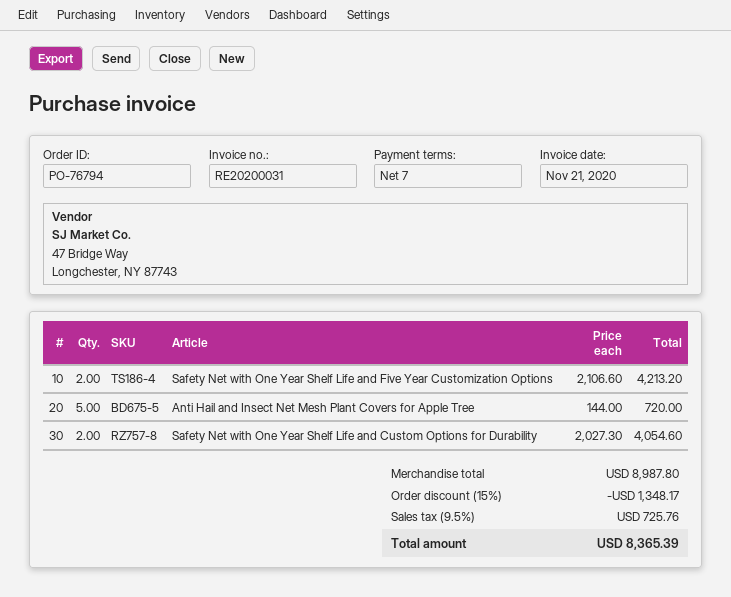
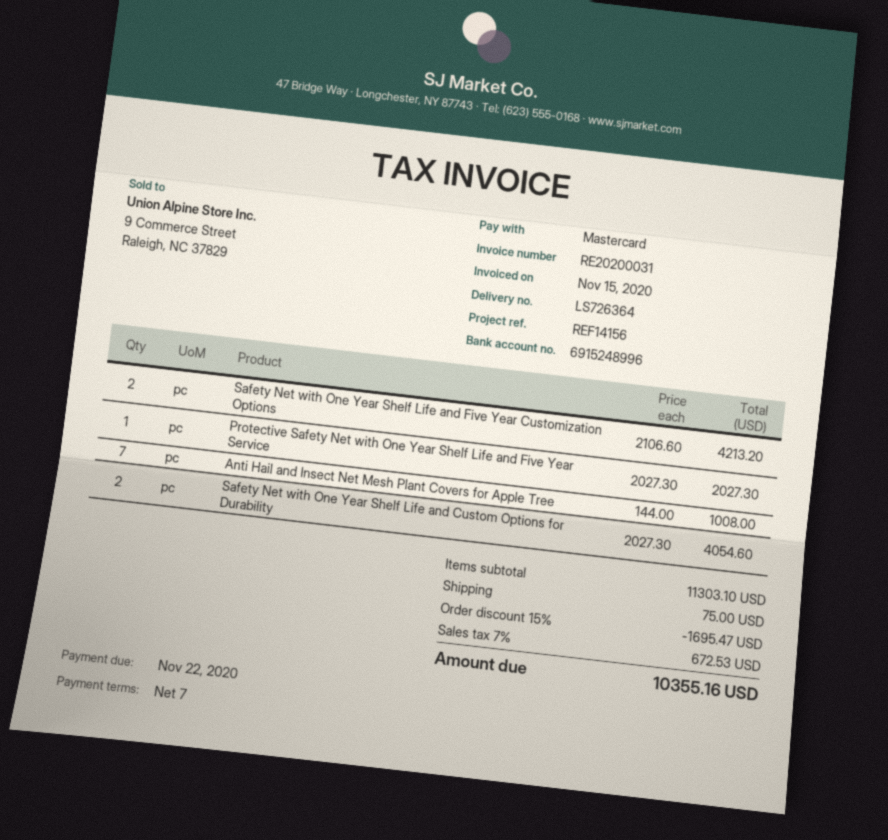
invoice date: 2020-11-21 -> 2020-11-15
Anti Hail and Insect Net Mesh Plant Covers for Apple Tree: 5 x 144.00 = 720.00 -> 7 x 144.00 = 1008.00
Protective Safety Net with One Year Shelf Life and Five Year Service: none -> 1 x 2027.30 = 2027.30
subtotal: 8987.80 -> 11303.10
discount: 15% = 1348.17 -> 15% = 1695.47
shipping: none -> 75.00
tax: 9.5% = 725.76 -> 7% = 672.53
total: 8365.39 -> 10355.16

